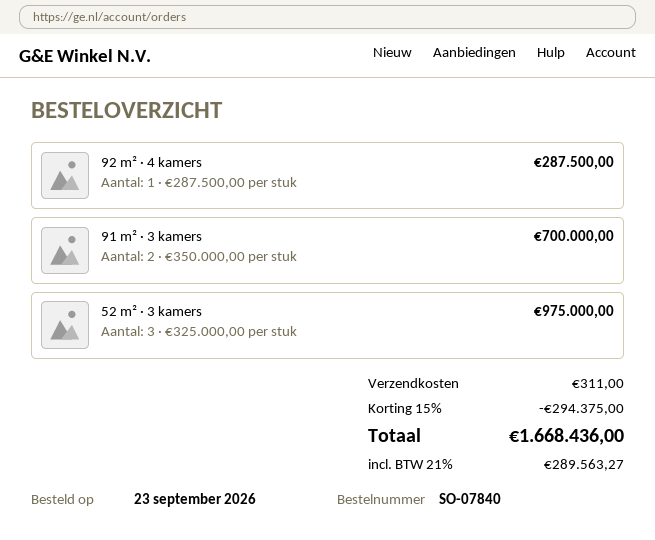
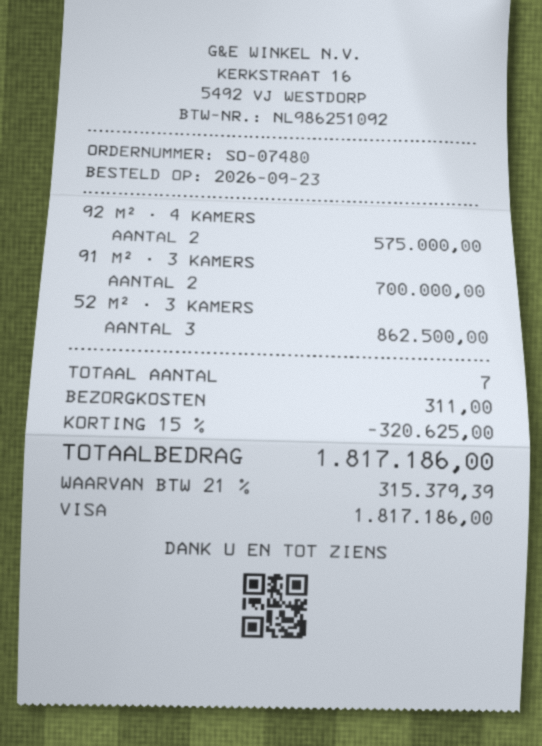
order number: SO-07840 -> SO-07480
92 m² · 4 kamers: 1 for 287500.00 -> 2 for 575000.00
52 m² · 3 kamers: 3 for 975000.00 -> 3 for 862500.00
discount: 15% = 294375.00 -> 15% = 320625.00
tax: 21% = 289563.27 -> 21% = 315379.39
total: 1668436.00 -> 1817186.00

